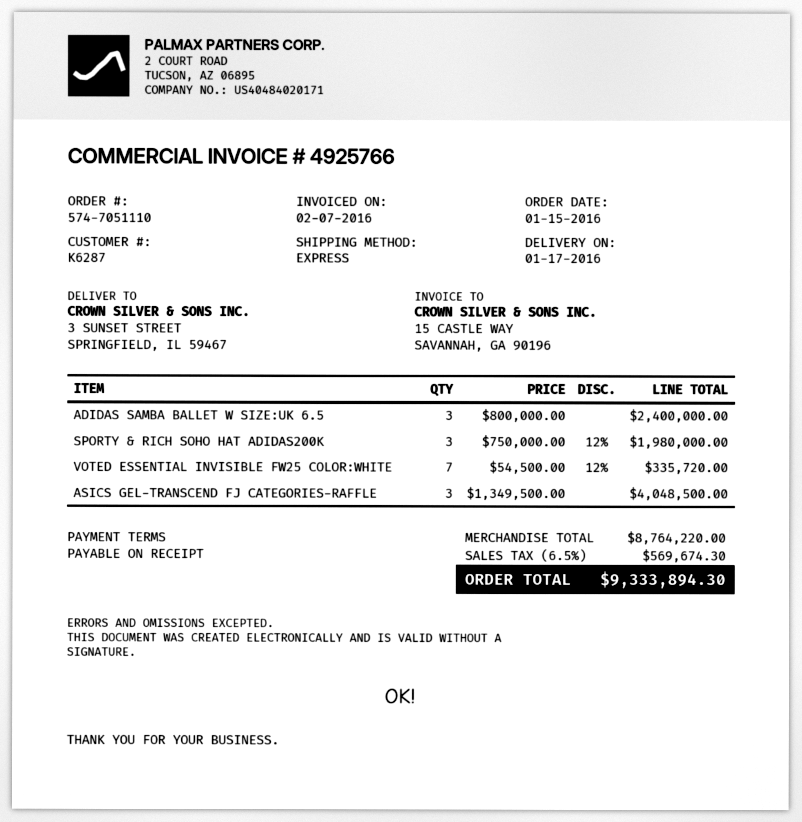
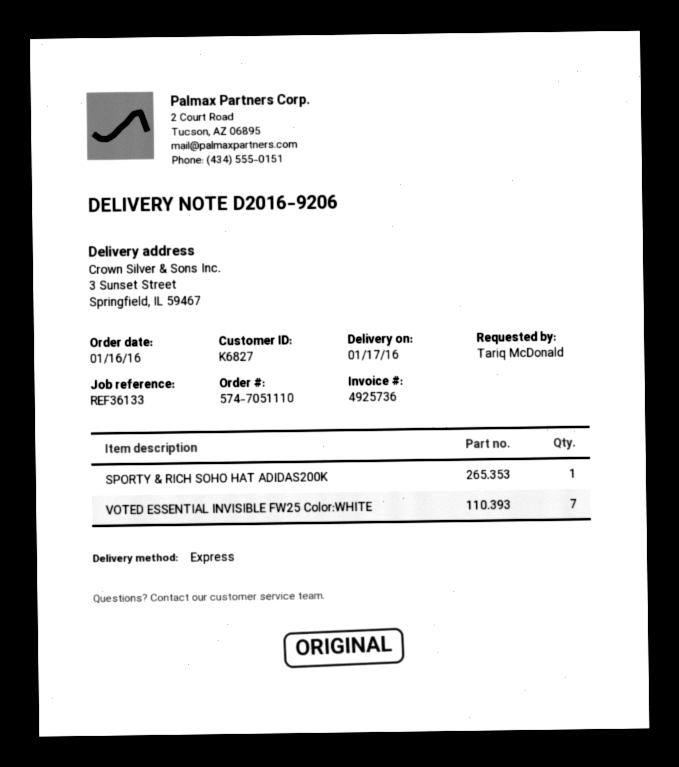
order date: 2016-01-15 -> 2016-01-16
invoice number: 4925766 -> 4925736
customer number: K6287 -> K6827
ADIDAS SAMBA BALLET W SIZE:UK 6.5: 3 -> none
SPORTY & RICH SOHO HAT ADIDAS200K: 3 -> 1
ASICS GEL-TRANSCEND FJ CATEGORIES-RAFFLE: 3 -> none

